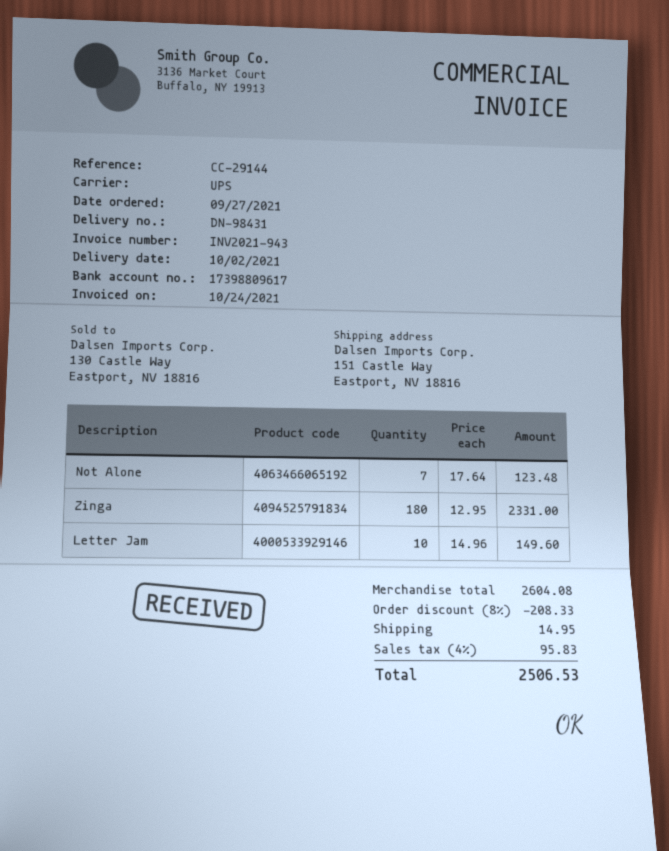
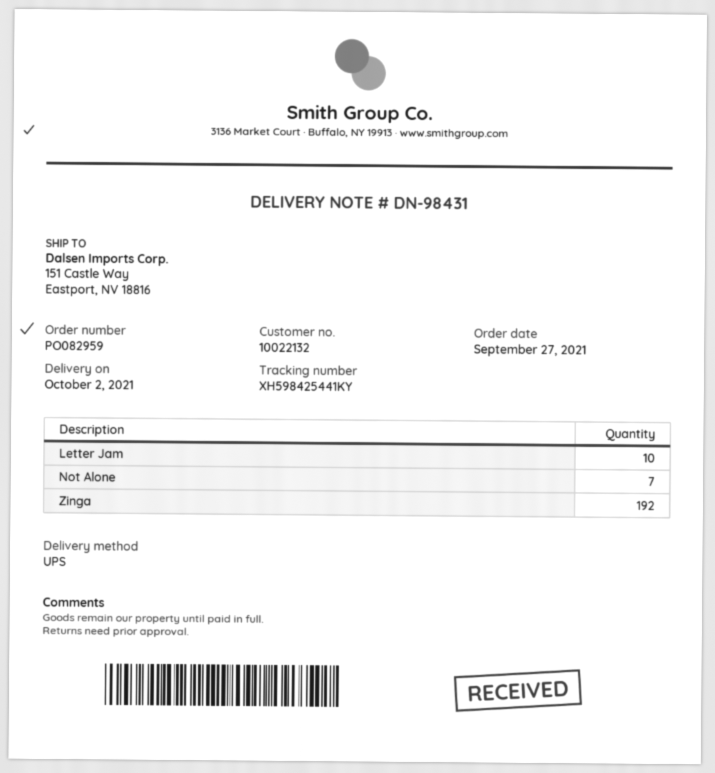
Zinga: 180 -> 192

